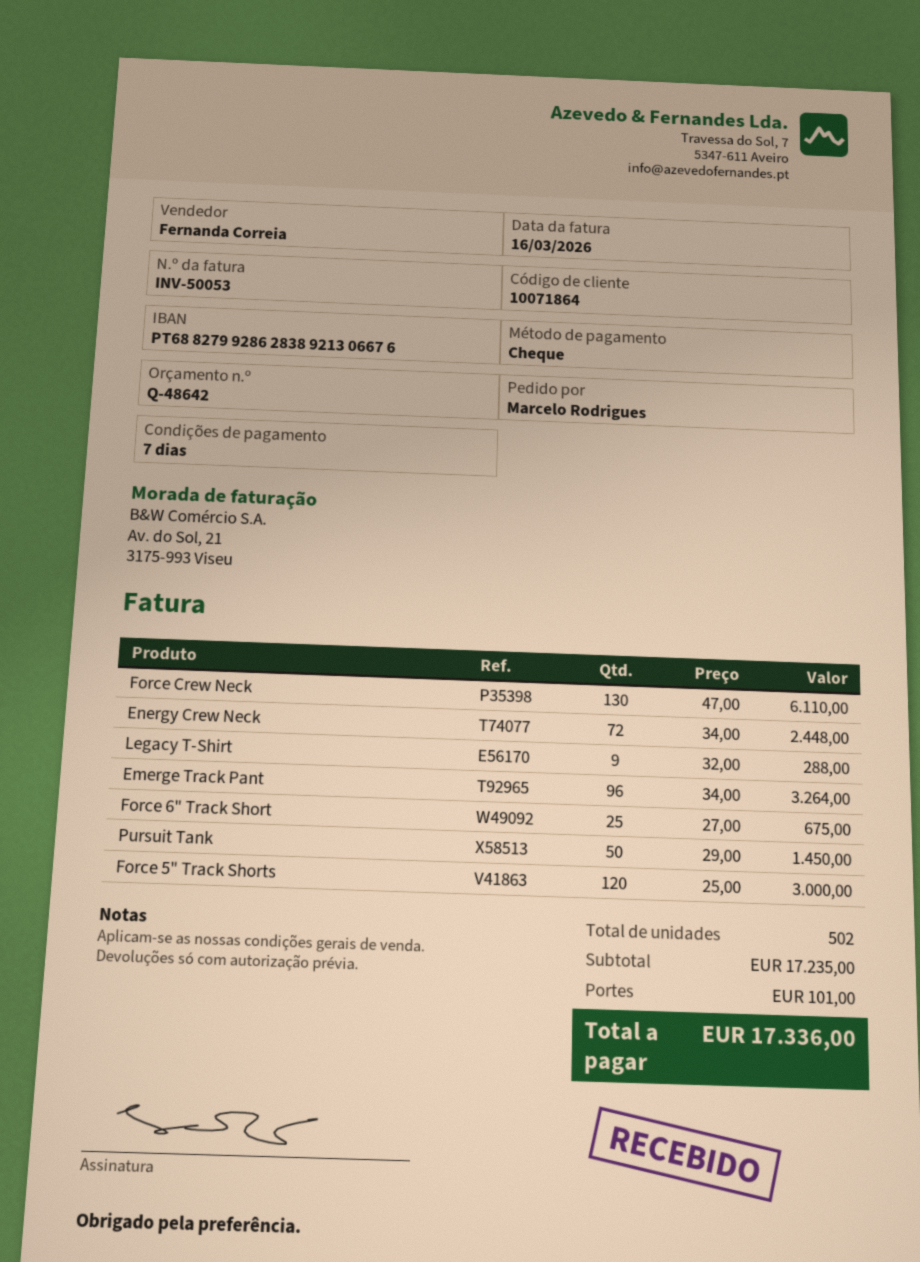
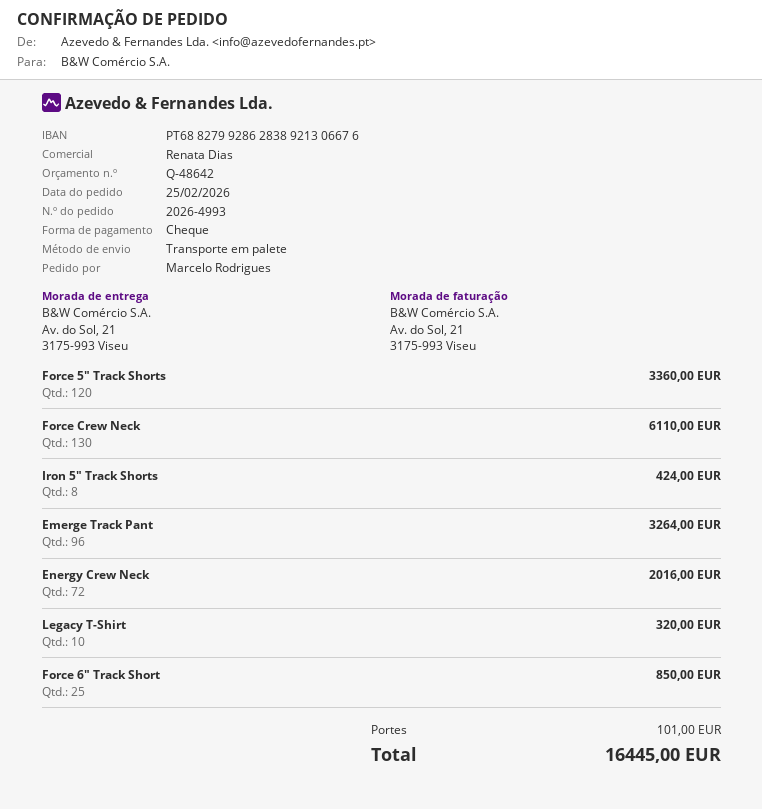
sales rep: Fernanda Correia -> Renata Dias
Energy Crew Neck: 72 for 2448.00 -> 72 for 2016.00
Legacy T-Shirt: 9 for 288.00 -> 10 for 320.00
Force 6" Track Short: 25 for 675.00 -> 25 for 850.00
Pursuit Tank: 50 for 1450.00 -> none
Force 5" Track Shorts: 120 for 3000.00 -> 120 for 3360.00
Iron 5" Track Shorts: none -> 8 for 424.00
total: 17336.00 -> 16445.00

